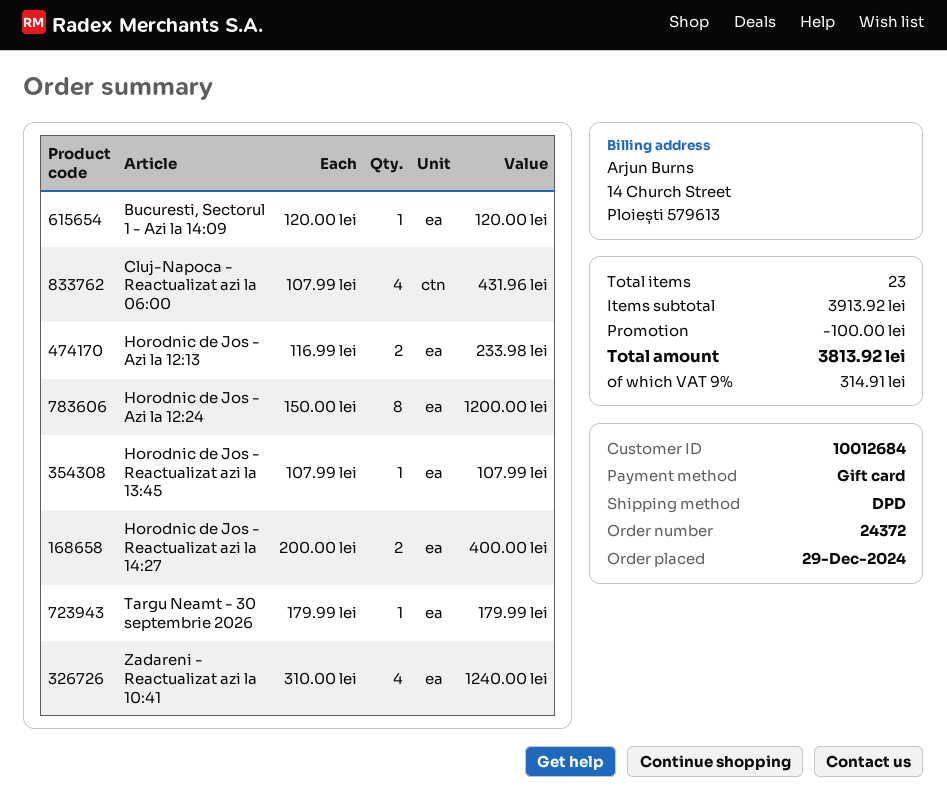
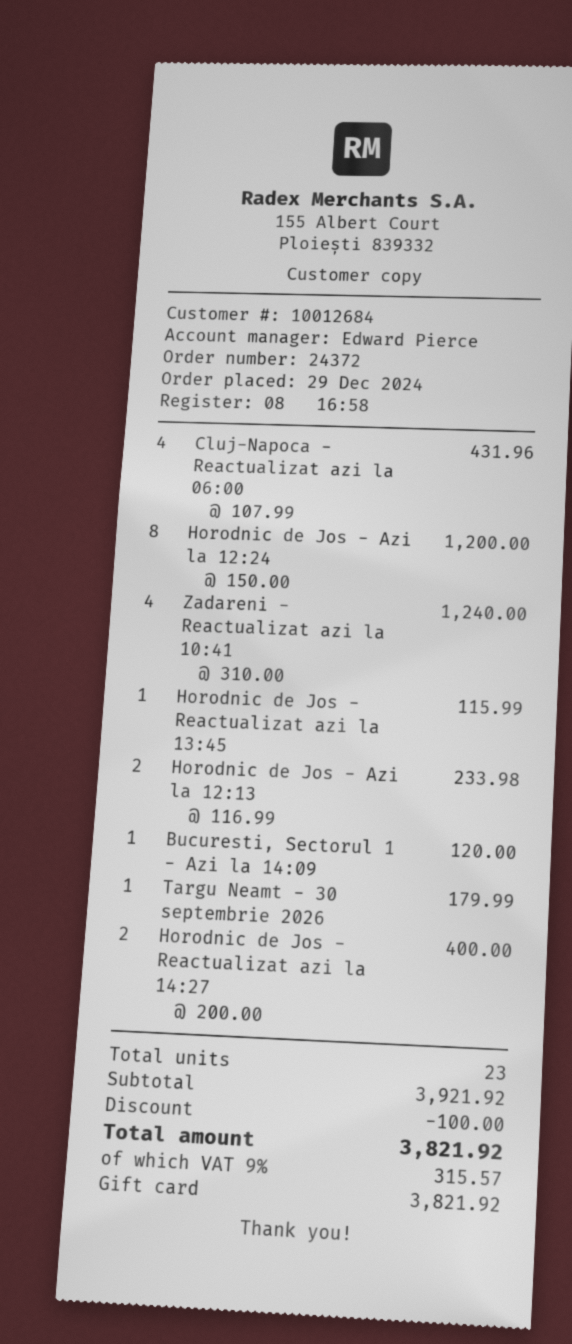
Horodnic de Jos - Reactualizat azi la 13:45: 1 x 107.99 = 107.99 -> 1 x 115.99 = 115.99
subtotal: 3913.92 -> 3921.92
tax: 9% = 314.91 -> 9% = 315.57
total: 3813.92 -> 3821.92

